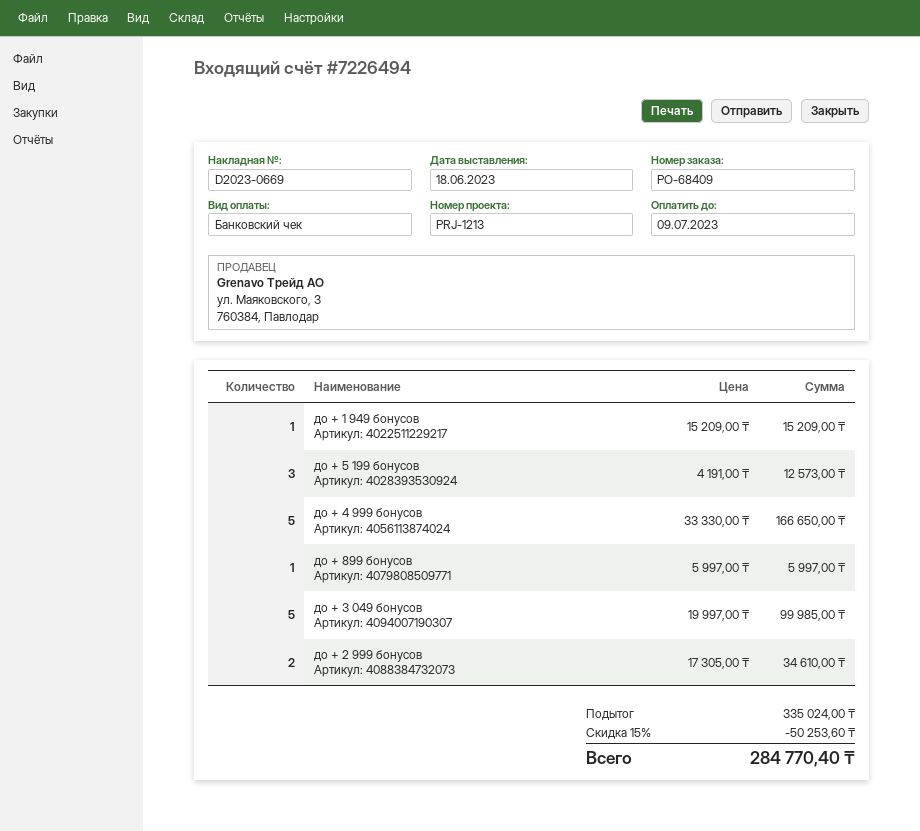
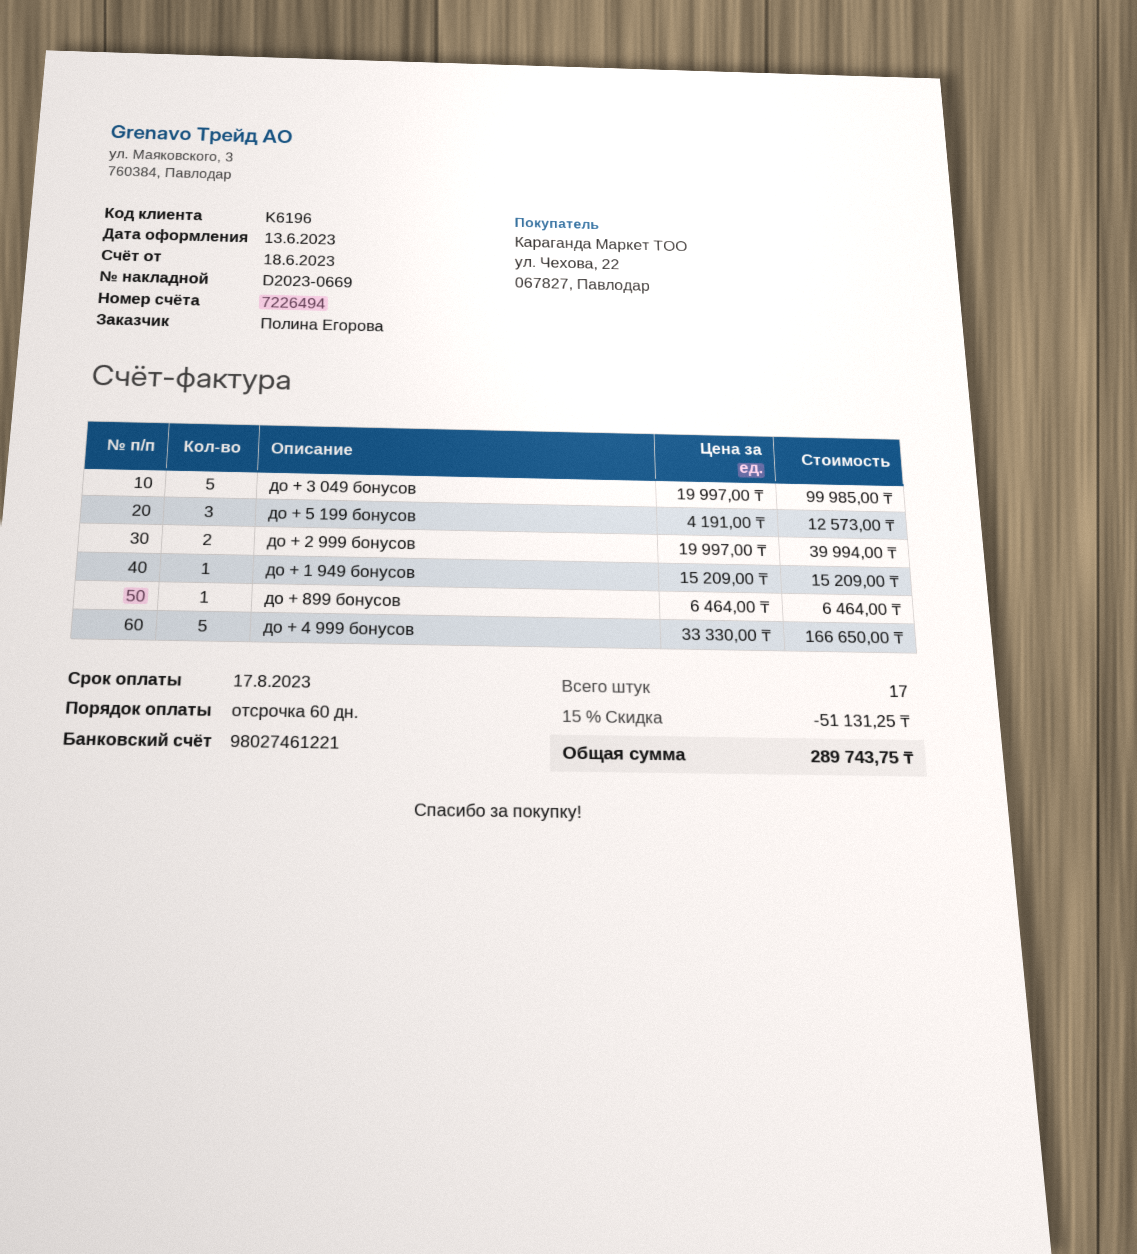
due date: 2023-07-09 -> 2023-08-17
до + 899 бонусов: 1 x 5997.00 = 5997.00 -> 1 x 6464.00 = 6464.00
до + 2 999 бонусов: 2 x 17305.00 = 34610.00 -> 2 x 19997.00 = 39994.00
discount: 15% = 50253.60 -> 15% = 51131.25
total: 284770.40 -> 289743.75

